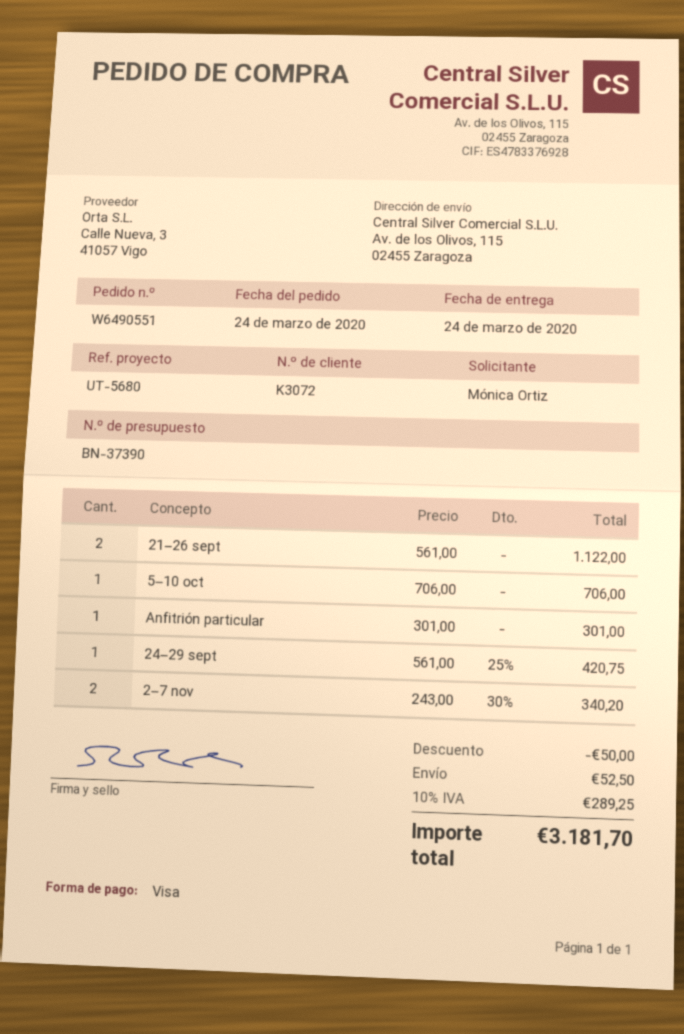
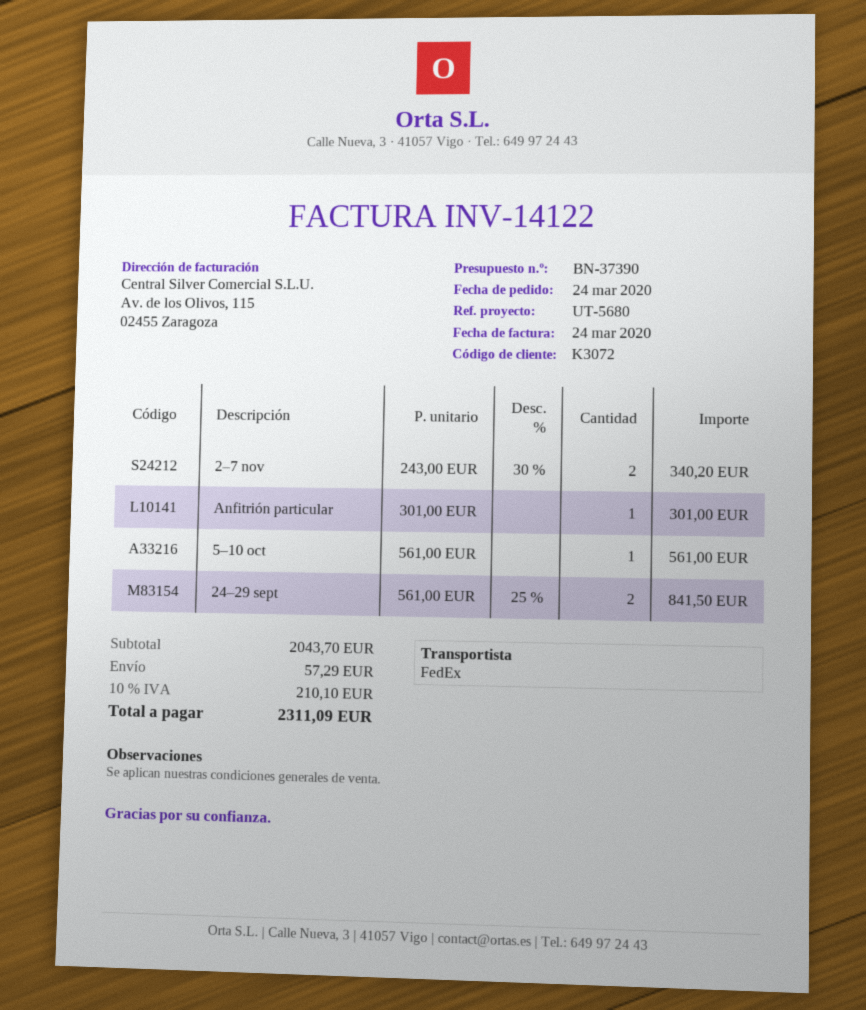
21–26 sept: 2 x 561.00 = 1122.00 -> none
5–10 oct: 1 x 706.00 = 706.00 -> 1 x 561.00 = 561.00
24–29 sept: 1 x 561.00 - 25% = 420.75 -> 2 x 561.00 - 25% = 841.50
discount: 50.00 -> none
shipping: 52.50 -> 57.29
tax: 10% = 289.25 -> 10% = 210.10
total: 3181.70 -> 2311.09

